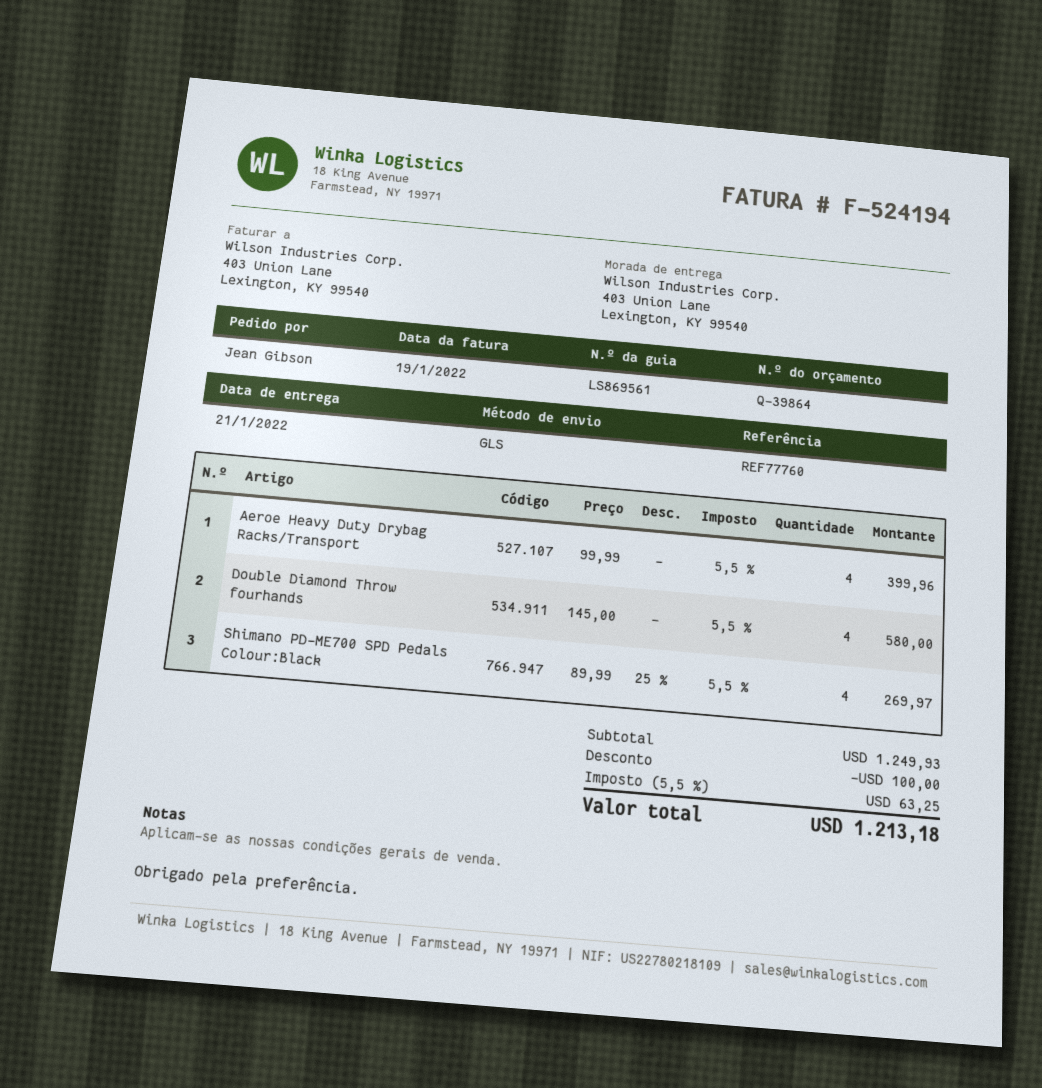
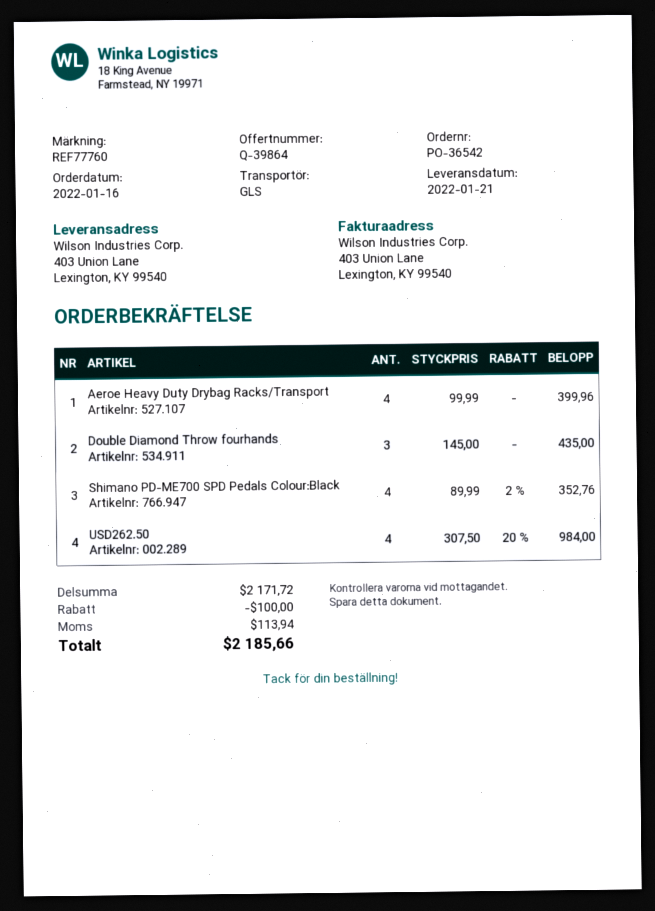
Double Diamond Throw fourhands: 4 x 145.00 = 580.00 -> 3 x 145.00 = 435.00
Shimano PD-ME700 SPD Pedals Colour:Black: 4 x 89.99 - 25% = 269.97 -> 4 x 89.99 - 2% = 352.76
USD262.50: none -> 4 x 307.50 - 20% = 984.00
subtotal: 1249.93 -> 2171.72
tax: 63.25 -> 113.94
total: 1213.18 -> 2185.66

